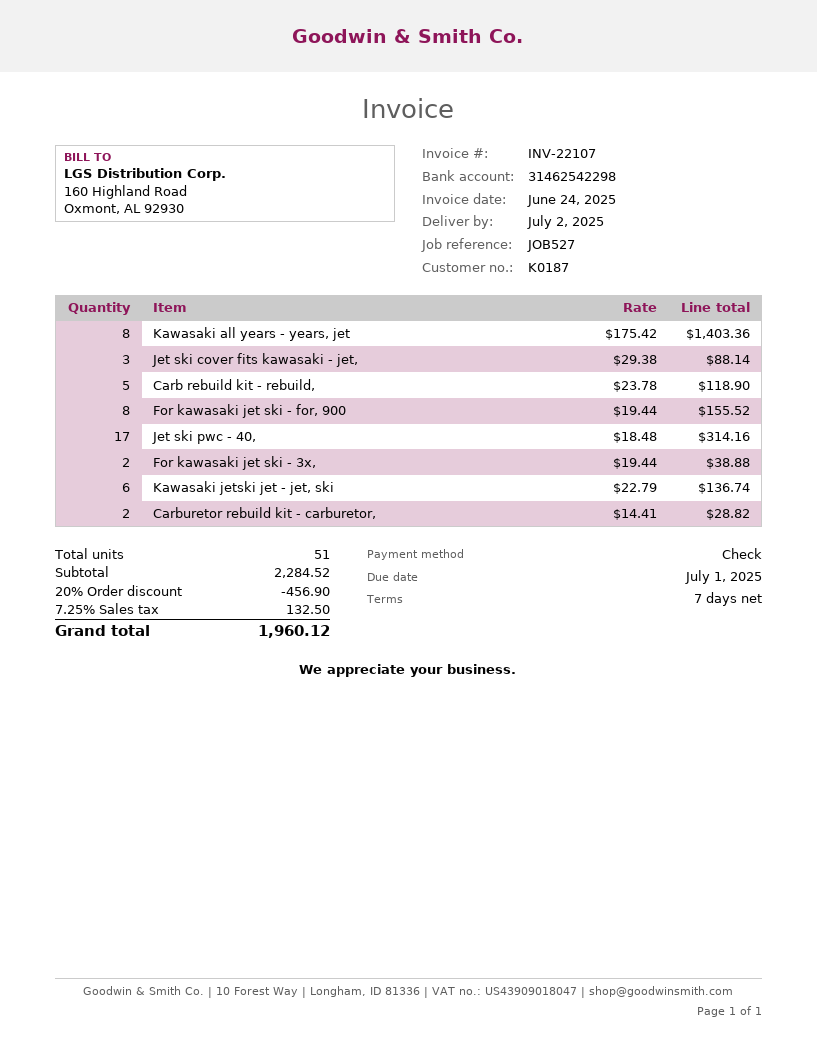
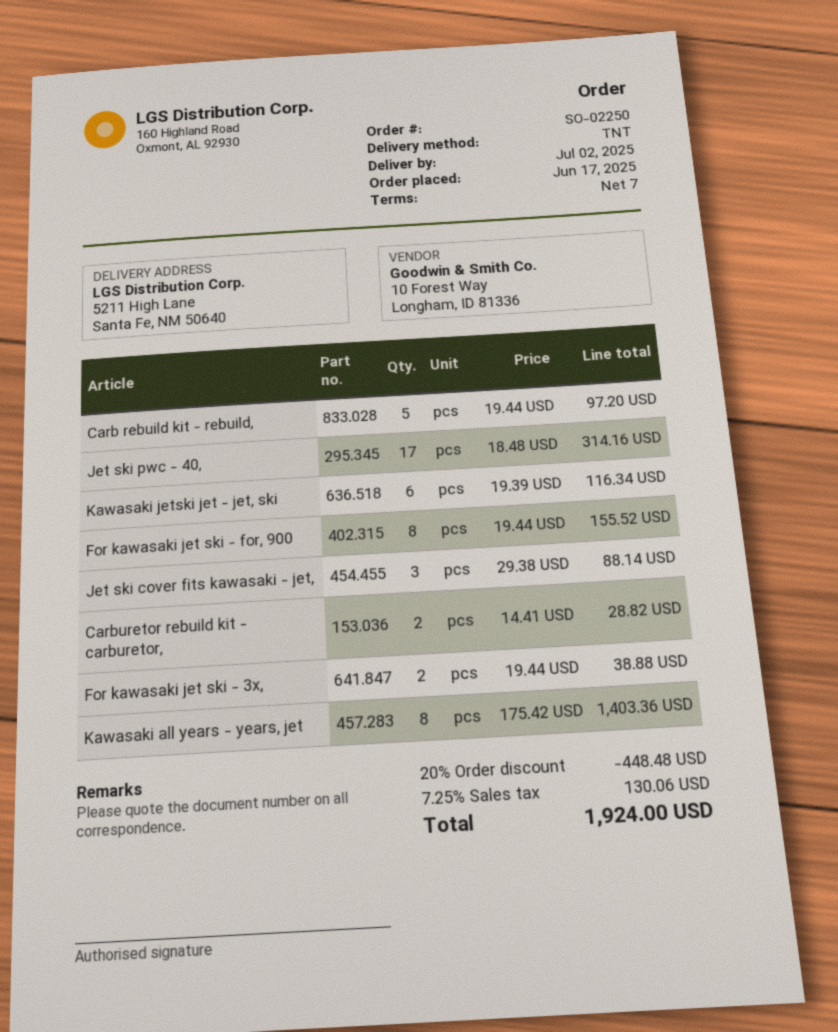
Carb rebuild kit - rebuild,: 5 x 23.78 = 118.90 -> 5 x 19.44 = 97.20
Kawasaki jetski jet - jet, ski: 6 x 22.79 = 136.74 -> 6 x 19.39 = 116.34
discount: 20% = 456.90 -> 20% = 448.48
tax: 7.25% = 132.50 -> 7.25% = 130.06
total: 1960.12 -> 1924.00

